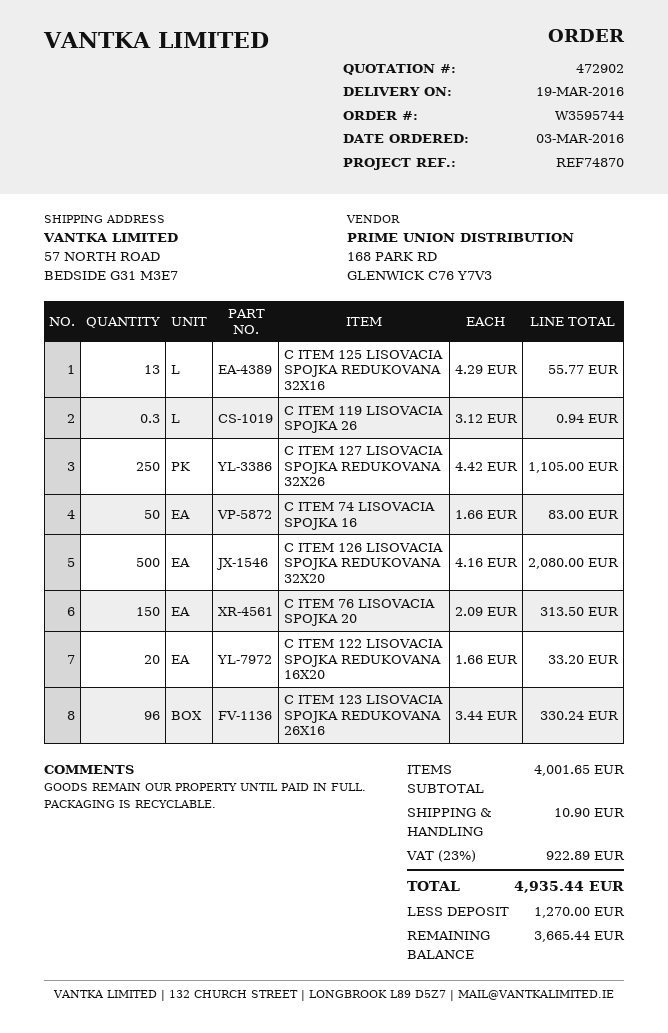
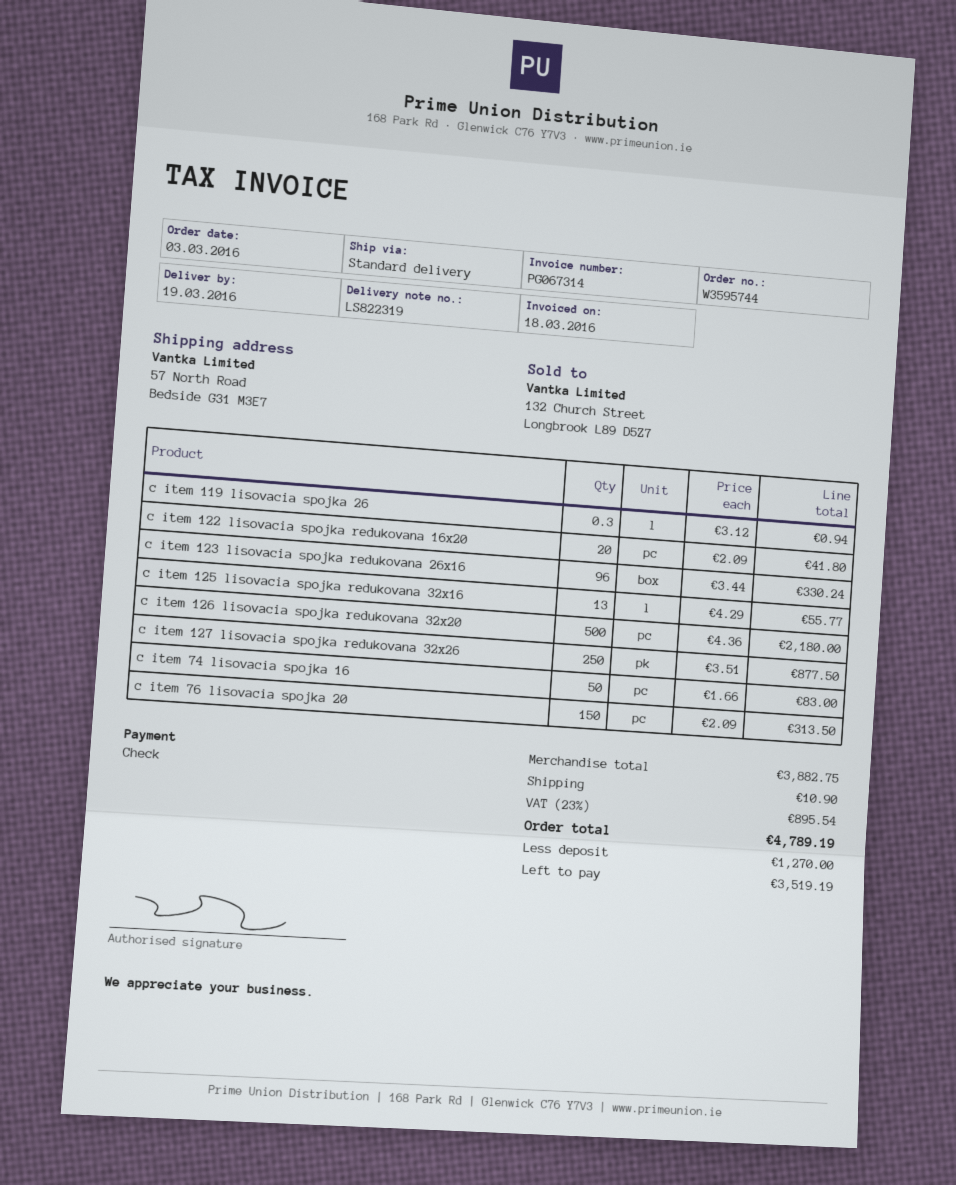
C ITEM 127 LISOVACIA SPOJKA REDUKOVANA 32X26: 250 x 4.42 = 1105.00 -> 250 x 3.51 = 877.50
C ITEM 126 LISOVACIA SPOJKA REDUKOVANA 32X20: 500 x 4.16 = 2080.00 -> 500 x 4.36 = 2180.00
C ITEM 122 LISOVACIA SPOJKA REDUKOVANA 16X20: 20 x 1.66 = 33.20 -> 20 x 2.09 = 41.80
subtotal: 4001.65 -> 3882.75
tax: 23% = 922.89 -> 23% = 895.54
total: 4935.44 -> 4789.19
balance: 3665.44 -> 3519.19

